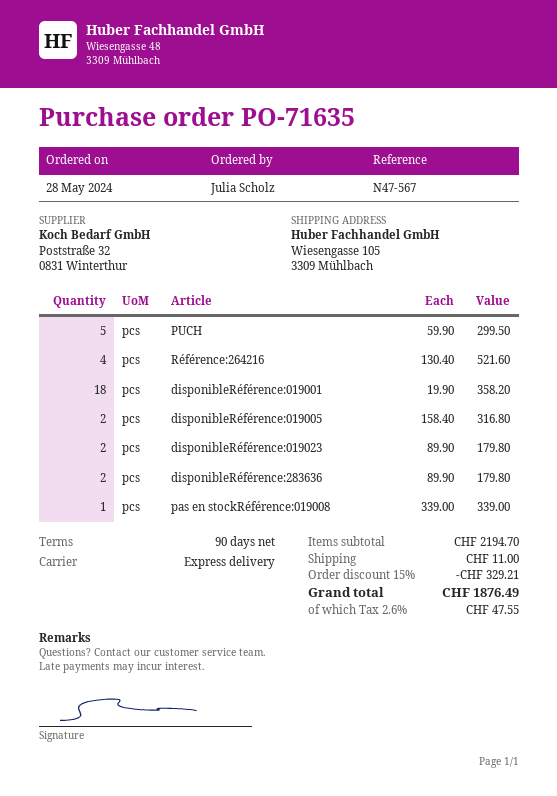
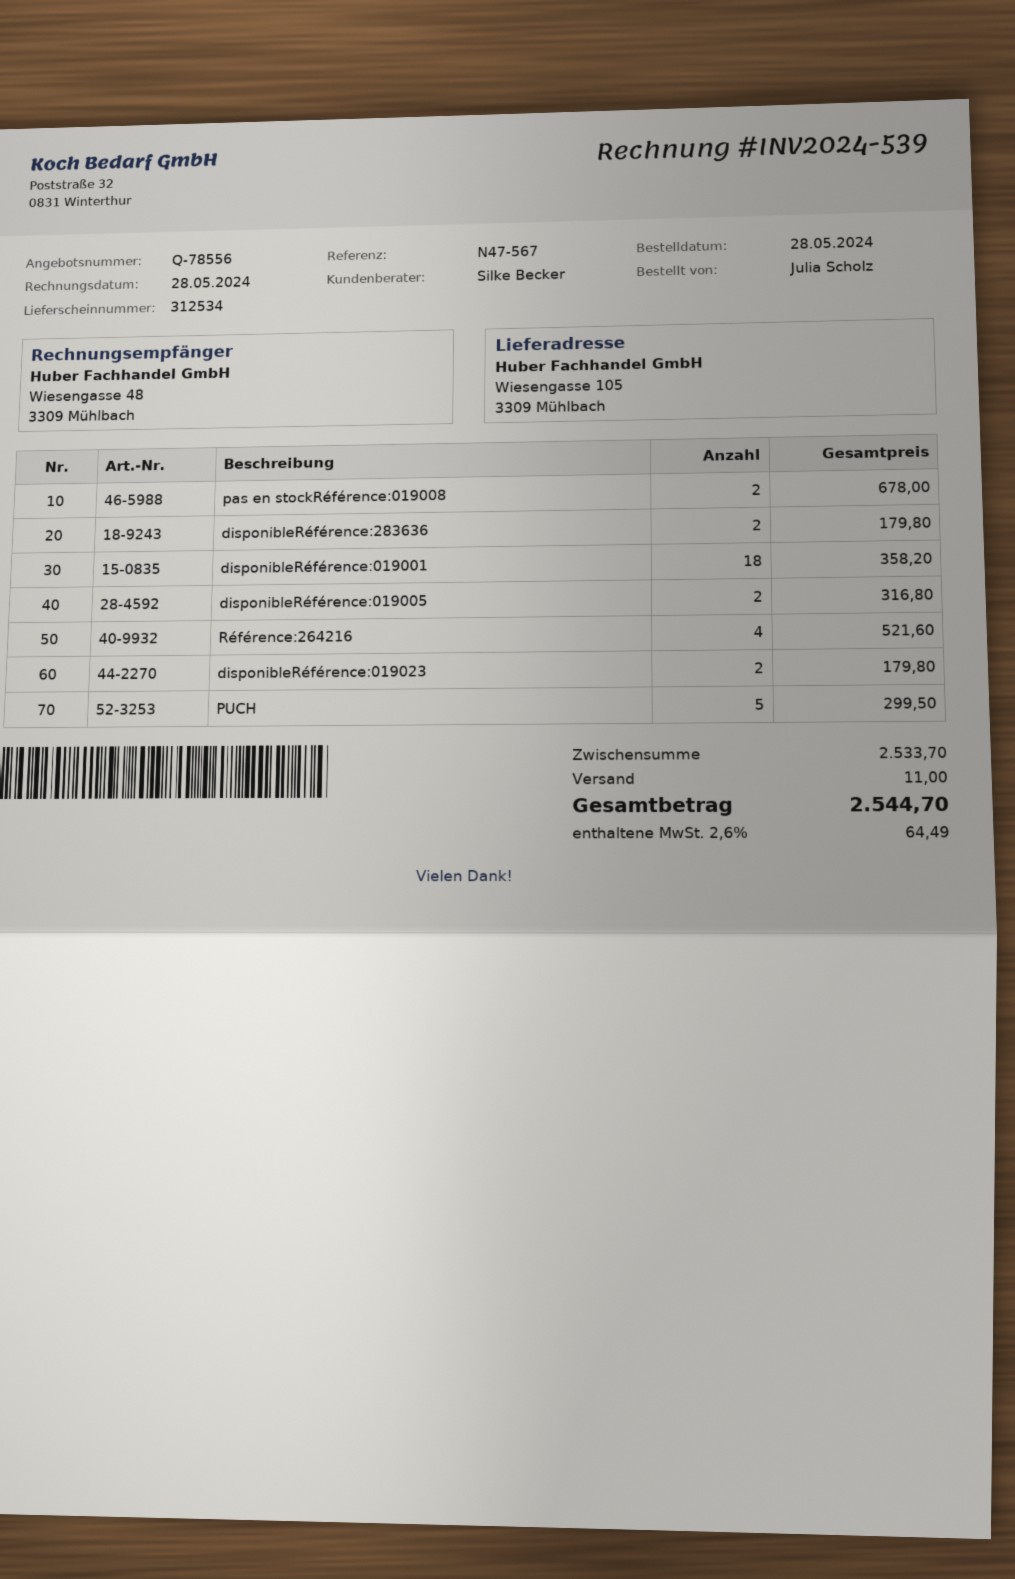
pas en stockRéférence:019008: 1 for 339.00 -> 2 for 678.00
subtotal: 2194.70 -> 2533.70
discount: 15% = 329.21 -> none
tax: 2.6% = 47.55 -> 2.6% = 64.49
total: 1876.49 -> 2544.70

